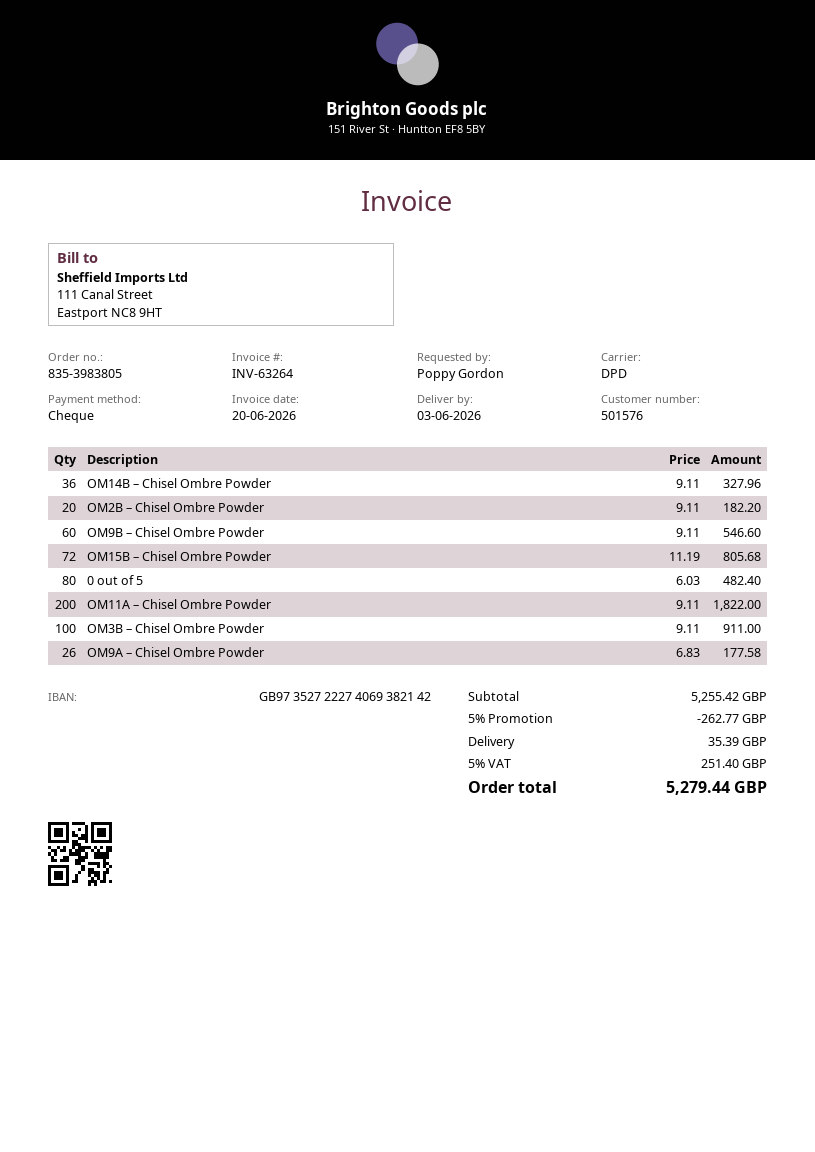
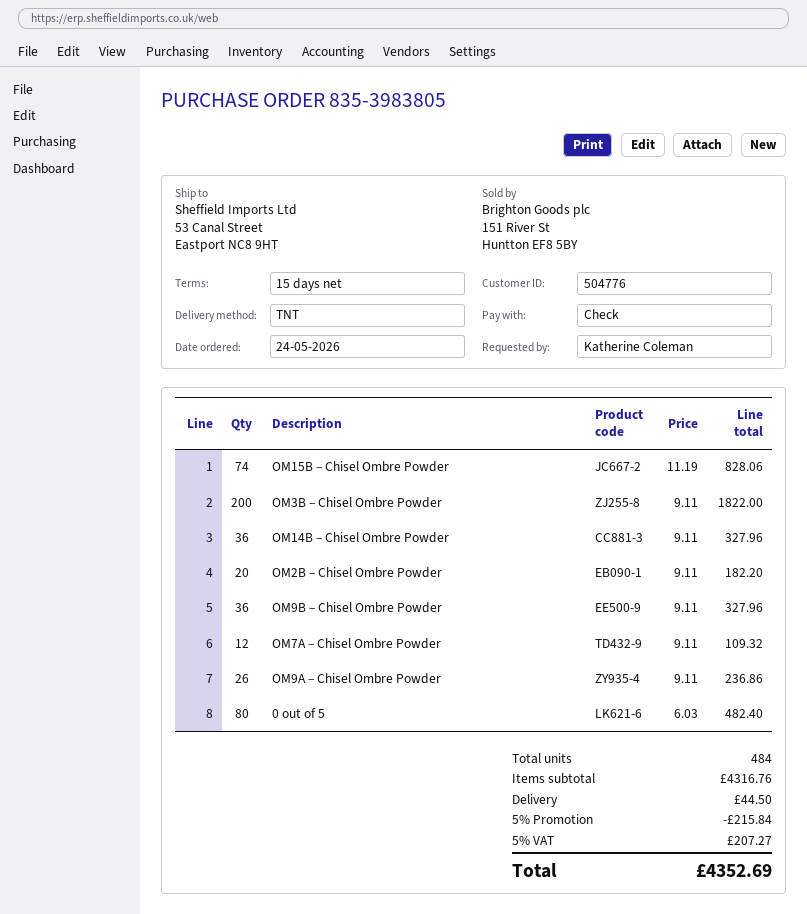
customer number: 501576 -> 504776
ordered by: Poppy Gordon -> Katherine Coleman
shipping method: DPD -> TNT
OM9B – Chisel Ombre Powder: 60 x 9.11 = 546.60 -> 36 x 9.11 = 327.96
OM15B – Chisel Ombre Powder: 72 x 11.19 = 805.68 -> 74 x 11.19 = 828.06
OM11A – Chisel Ombre Powder: 200 x 9.11 = 1822.00 -> none
OM3B – Chisel Ombre Powder: 100 x 9.11 = 911.00 -> 200 x 9.11 = 1822.00
OM9A – Chisel Ombre Powder: 26 x 6.83 = 177.58 -> 26 x 9.11 = 236.86
OM7A – Chisel Ombre Powder: none -> 12 x 9.11 = 109.32
subtotal: 5255.42 -> 4316.76
discount: 5% = 262.77 -> 5% = 215.84
shipping: 35.39 -> 44.50
tax: 5% = 251.40 -> 5% = 207.27
total: 5279.44 -> 4352.69

